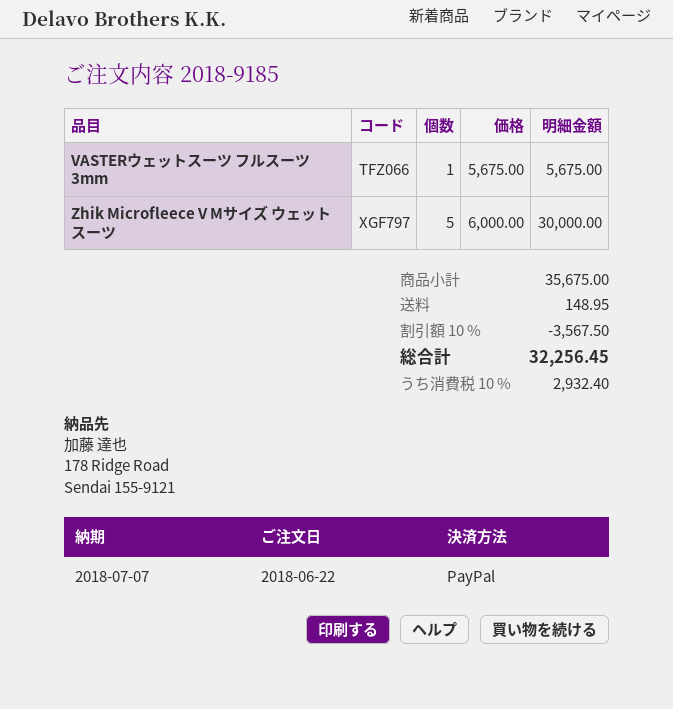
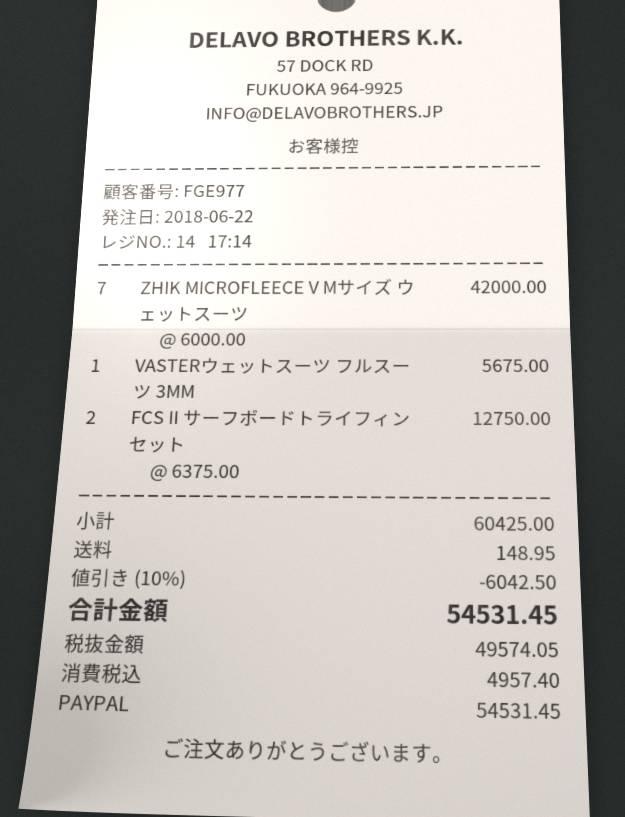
Zhik Microfleece V Mサイズ ウェットスーツ: 5 x 6000.00 = 30000.00 -> 7 x 6000.00 = 42000.00
FCS II サーフボードトライフィンセット: none -> 2 x 6375.00 = 12750.00
subtotal: 35675.00 -> 60425.00
discount: 10% = 3567.50 -> 10% = 6042.50
tax: 2932.40 -> 4957.40
total: 32256.45 -> 54531.45

